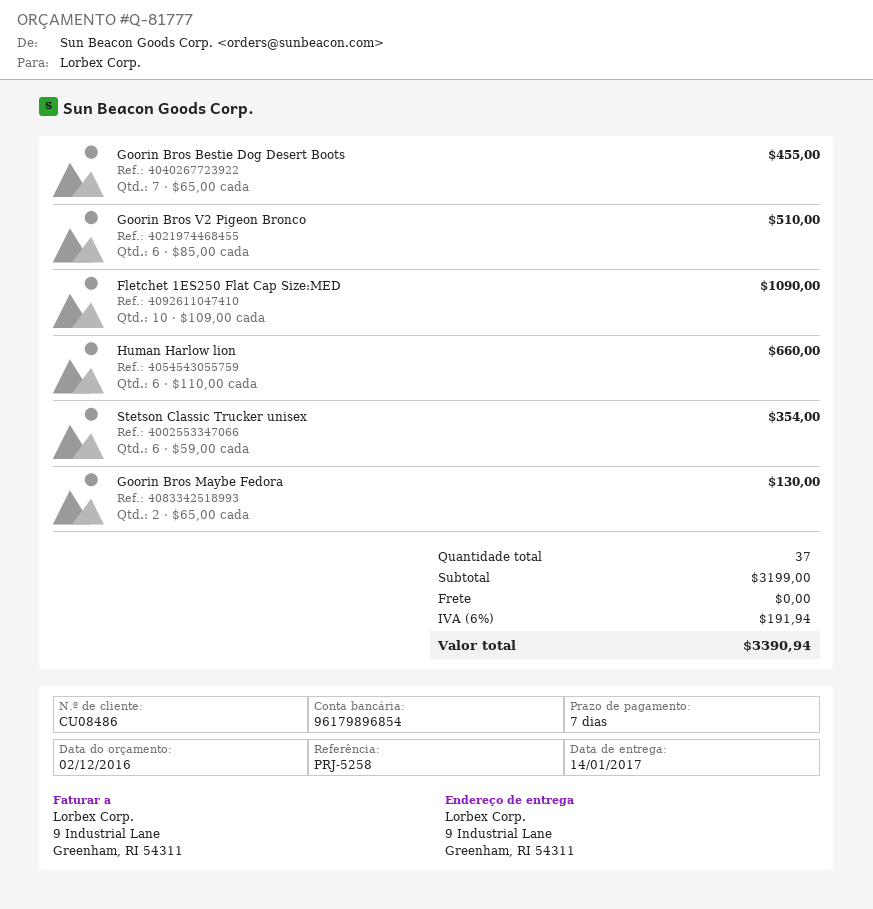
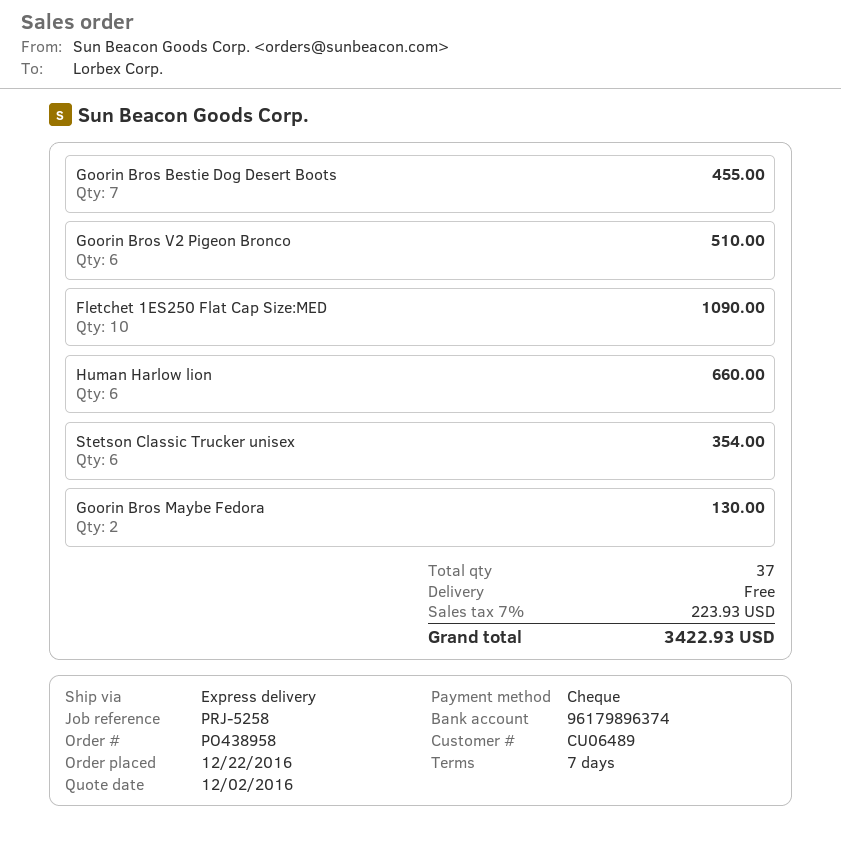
customer number: CU08486 -> CU06489
bank account: 96179896854 -> 96179896374
tax: 6% = 191.94 -> 7% = 223.93
total: 3390.94 -> 3422.93

